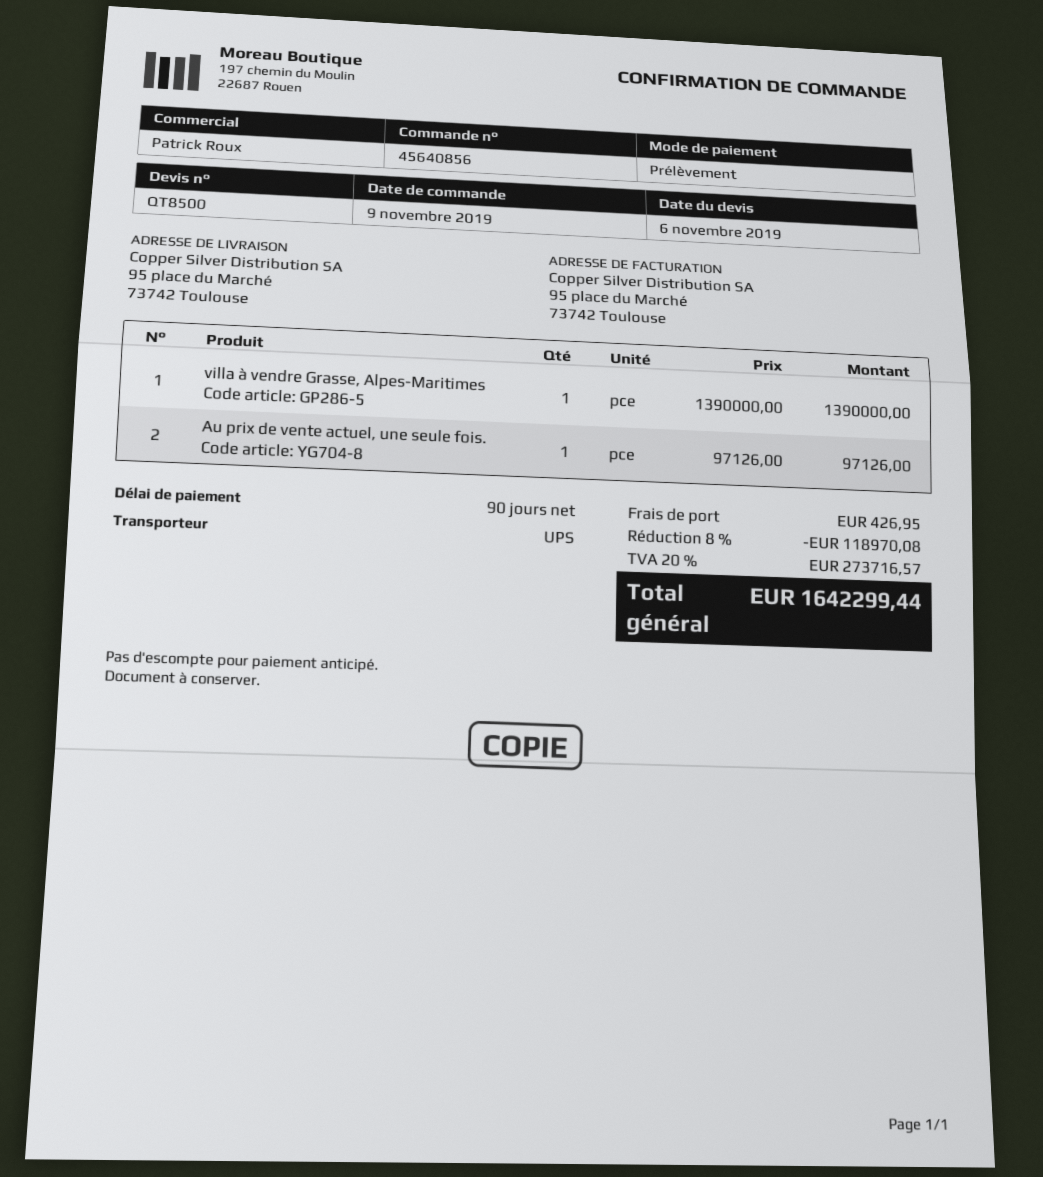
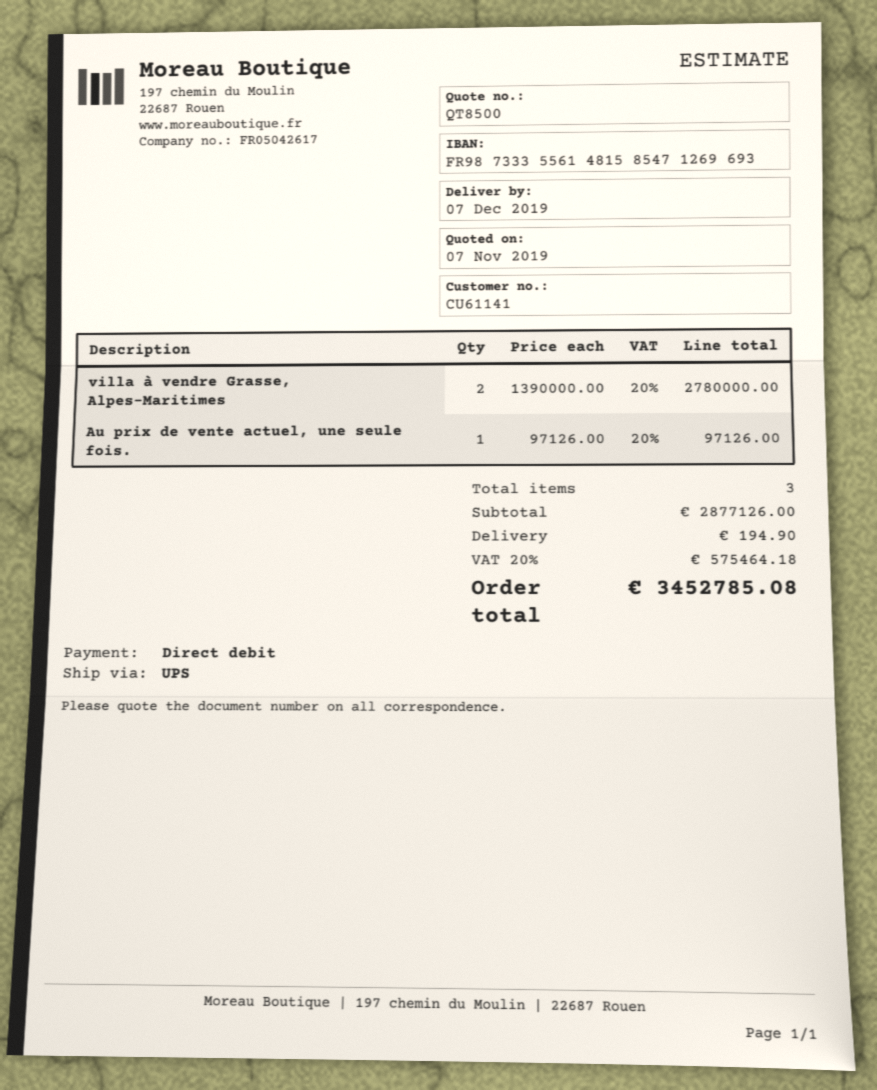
quote date: 2019-11-06 -> 2019-11-07
villa à vendre Grasse, Alpes-Maritimes: 1 x 1390000.00 = 1390000.00 -> 2 x 1390000.00 = 2780000.00
discount: 8% = 118970.08 -> none
shipping: 426.95 -> 194.90
tax: 20% = 273716.57 -> 20% = 575464.18
total: 1642299.44 -> 3452785.08

